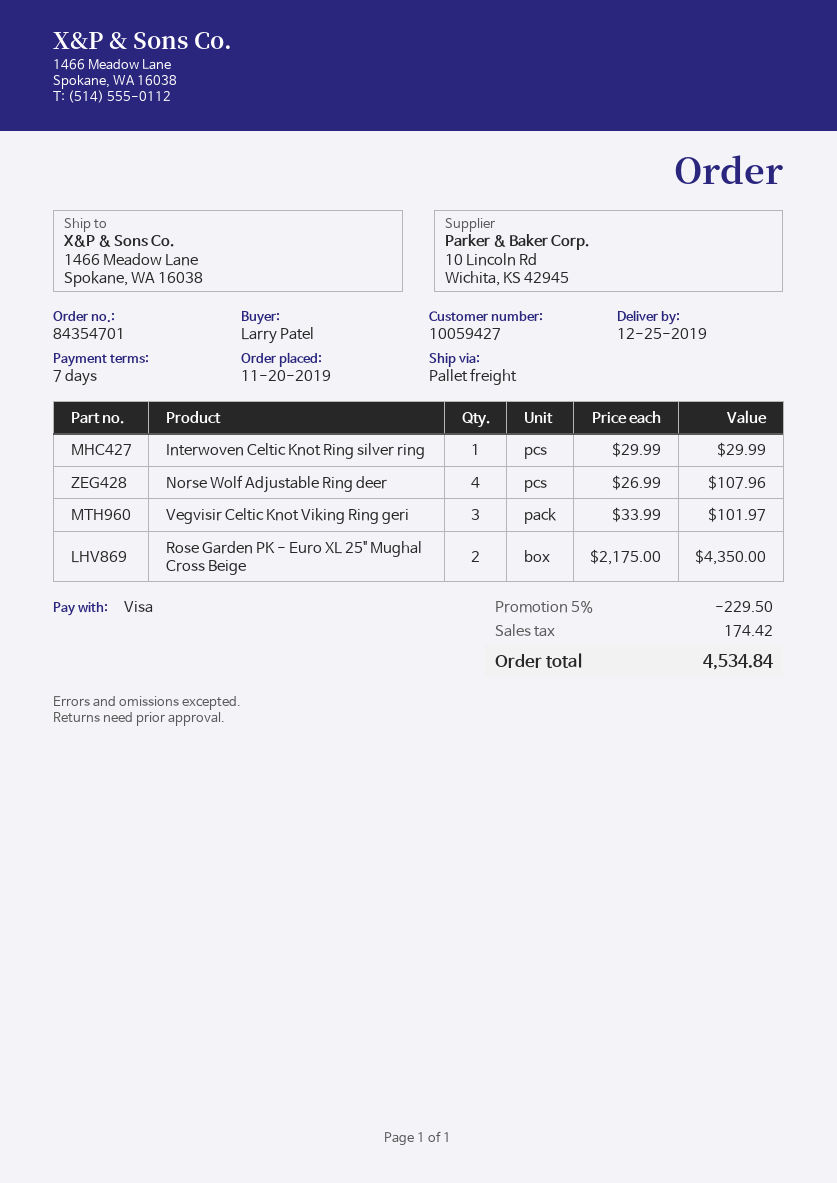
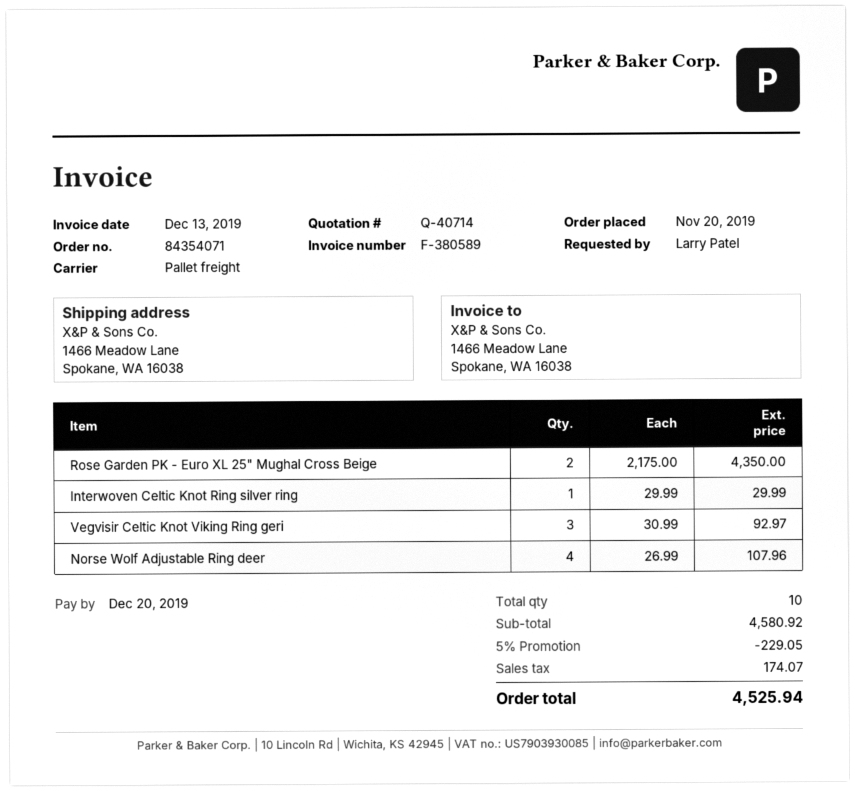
order number: 84354701 -> 84354071
Vegvisir Celtic Knot Viking Ring geri: 3 x 33.99 = 101.97 -> 3 x 30.99 = 92.97
discount: 5% = 229.50 -> 5% = 229.05
tax: 174.42 -> 174.07
total: 4534.84 -> 4525.94

